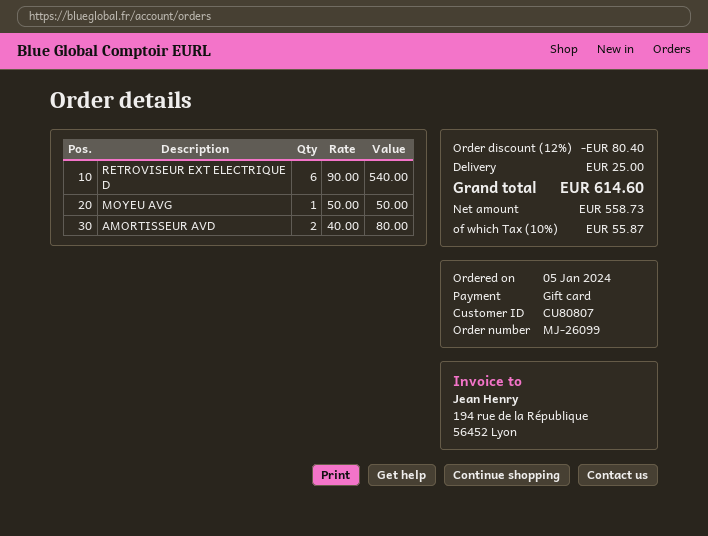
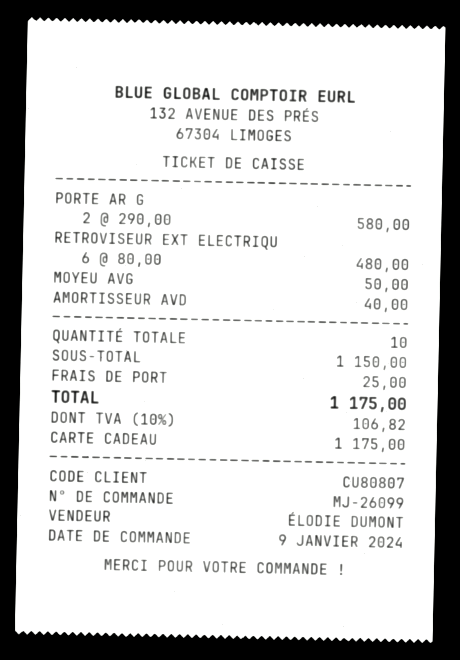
order date: 2024-01-05 -> 2024-01-09
RETROVISEUR EXT ELECTRIQUE D: 6 x 90.00 = 540.00 -> 6 x 80.00 = 480.00
AMORTISSEUR AVD: 2 x 40.00 = 80.00 -> 1 x 40.00 = 40.00
PORTE AR G: none -> 2 x 290.00 = 580.00
discount: 12% = 80.40 -> none
tax: 10% = 55.87 -> 10% = 106.82
total: 614.60 -> 1175.00

